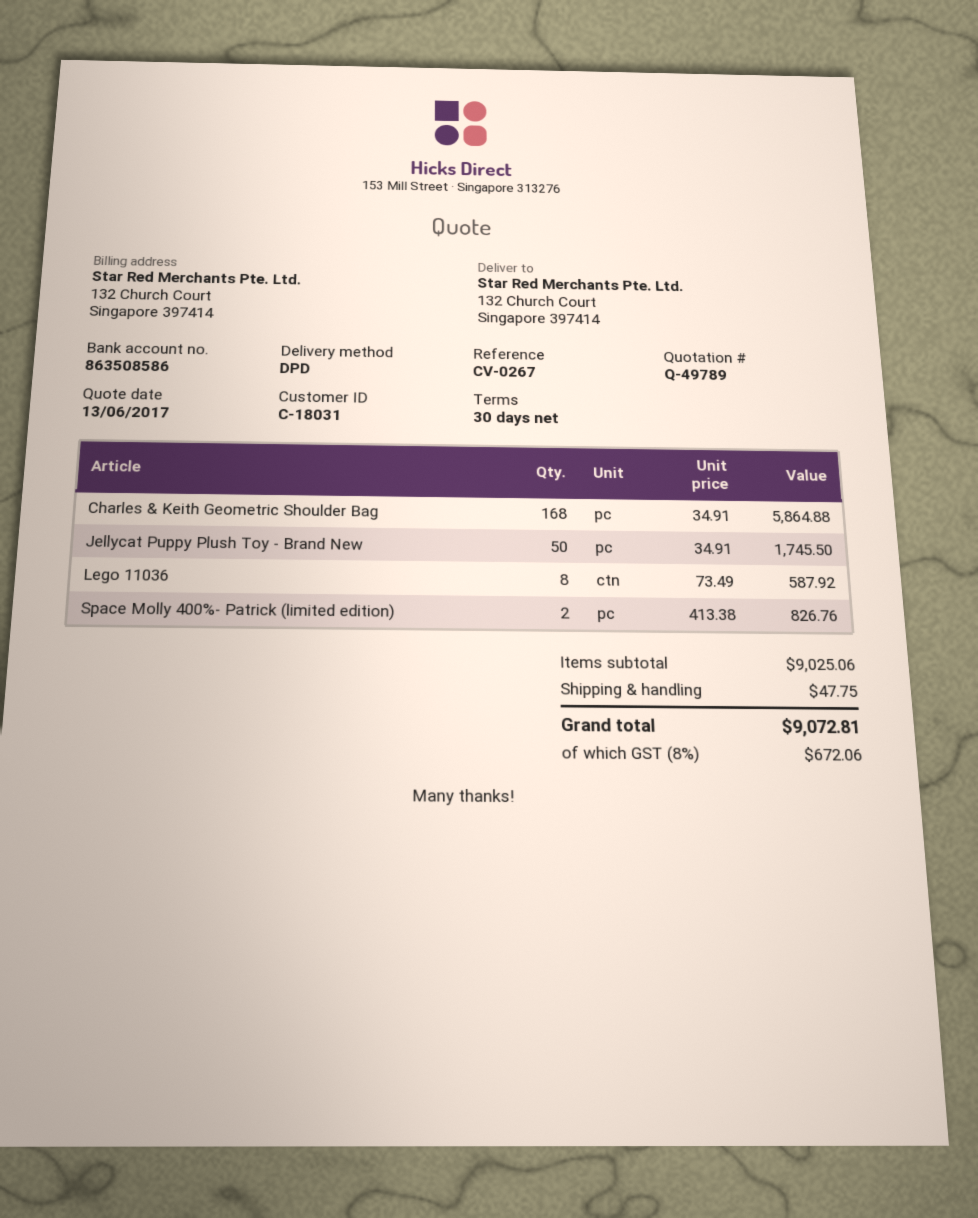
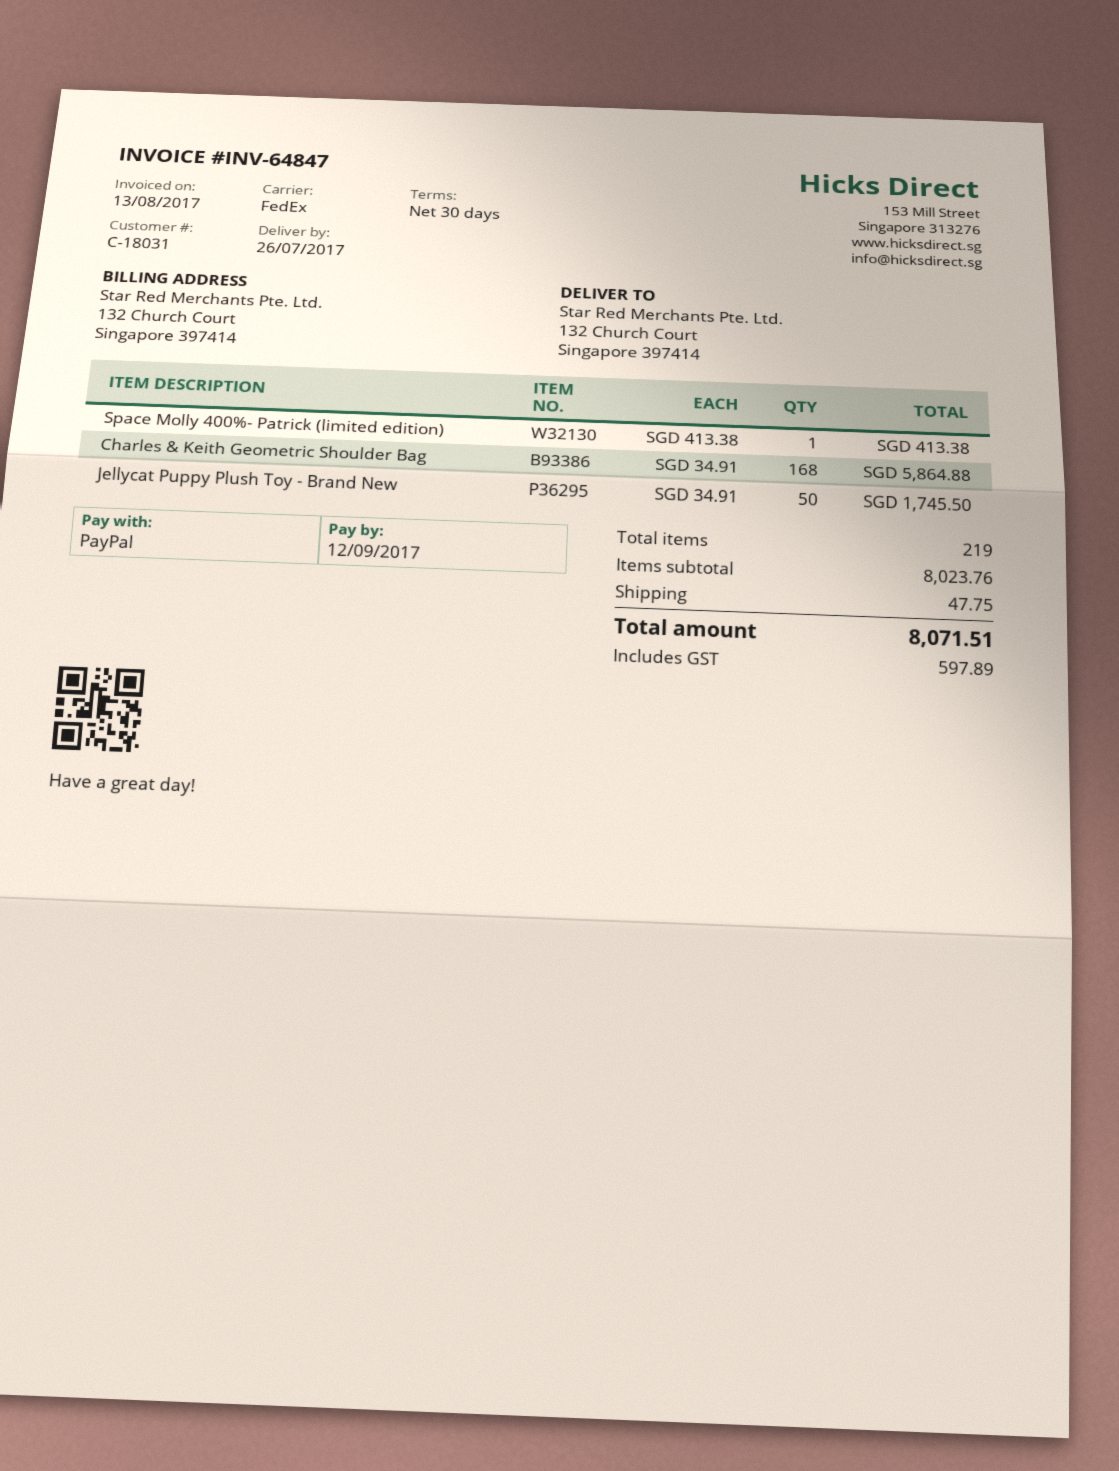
shipping method: DPD -> FedEx
Lego 11036: 8 x 73.49 = 587.92 -> none
Space Molly 400%- Patrick (limited edition): 2 x 413.38 = 826.76 -> 1 x 413.38 = 413.38
subtotal: 9025.06 -> 8023.76
tax: 672.06 -> 597.89
total: 9072.81 -> 8071.51

